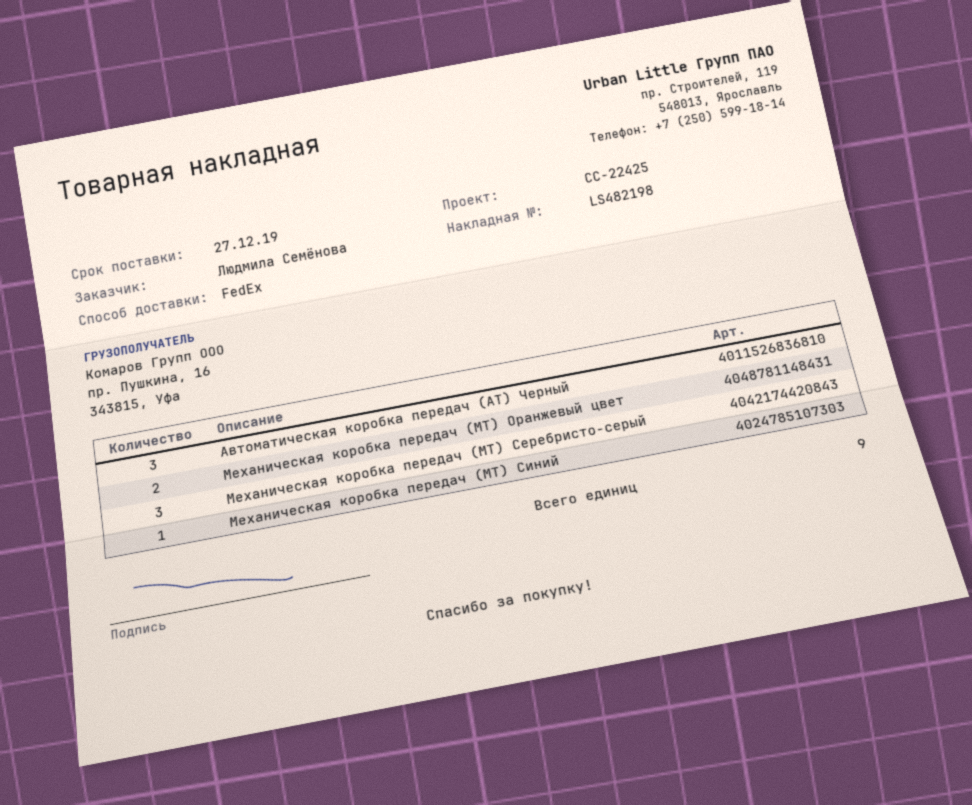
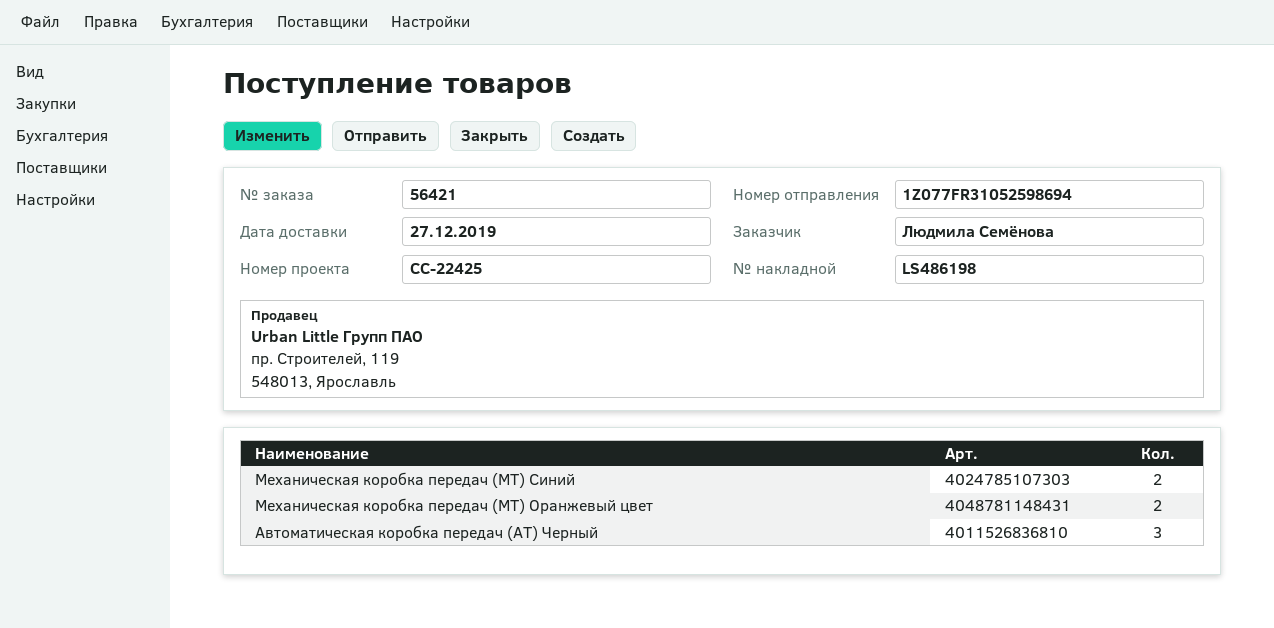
delivery note number: LS482198 -> LS486198
Механическая коробка передач (МТ) Серебристо-серый: 3 -> none
Механическая коробка передач (МТ) Синий: 1 -> 2

